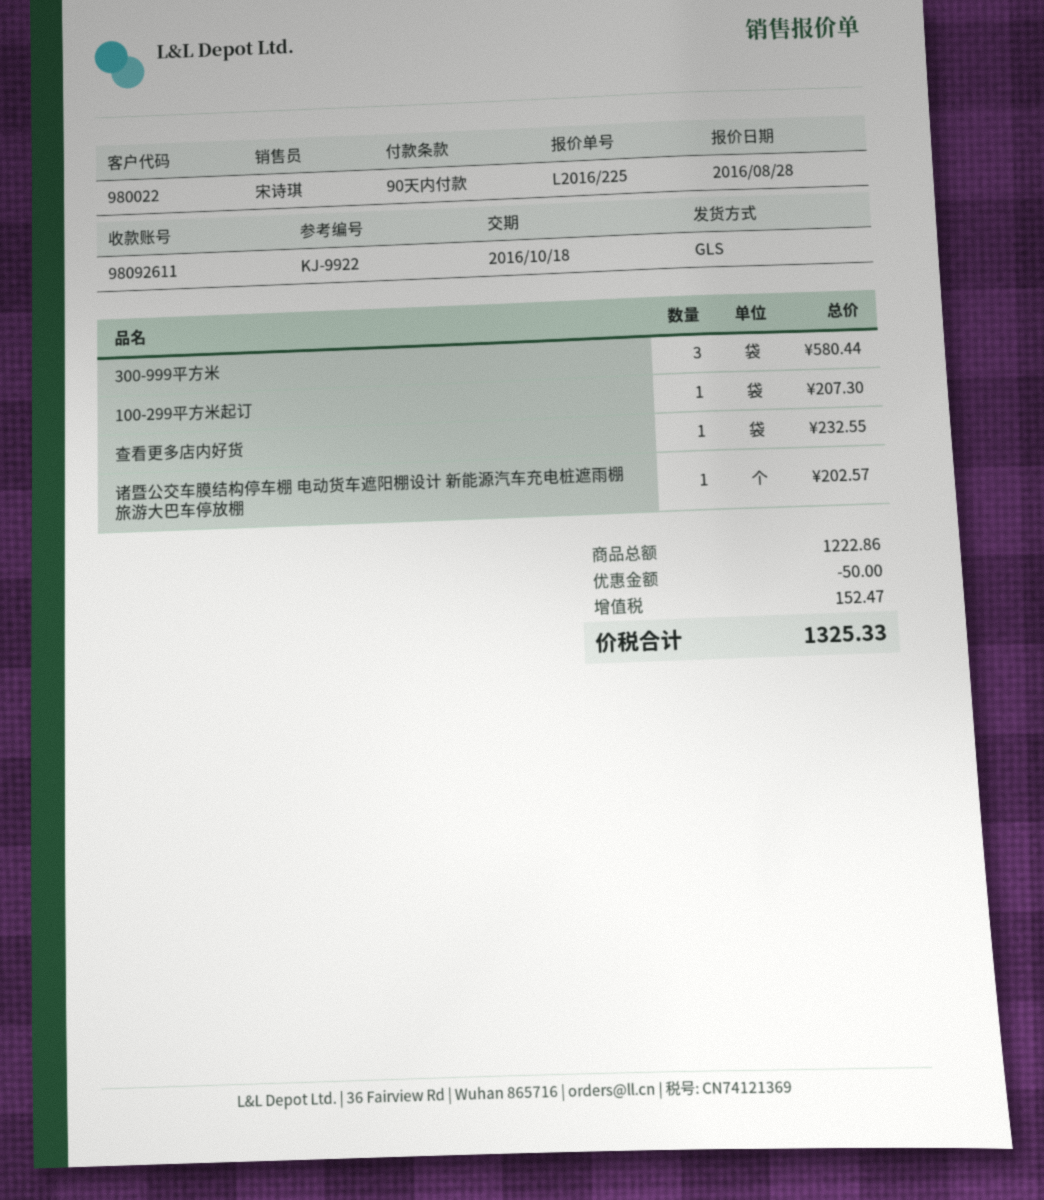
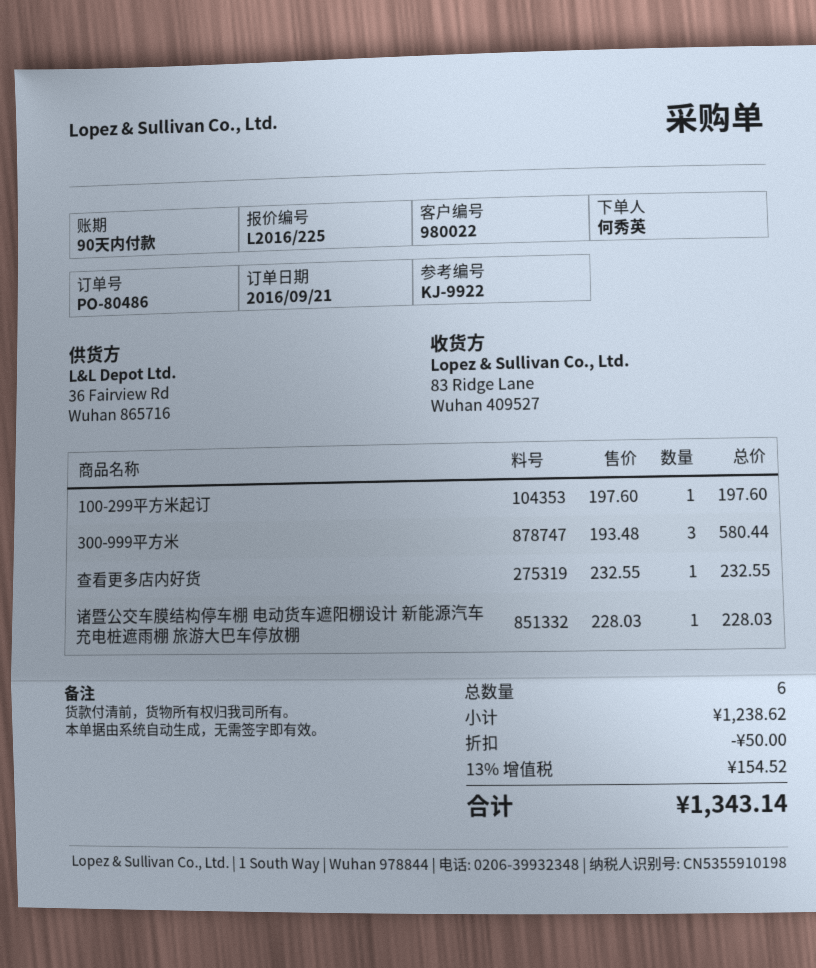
100-299平方米起订: 1 for 207.30 -> 1 for 197.60
诸暨公交车膜结构停车棚 电动货车遮阳棚设计 新能源汽车充电桩遮雨棚 旅游大巴车停放棚: 1 for 202.57 -> 1 for 228.03
subtotal: 1222.86 -> 1238.62
tax: 152.47 -> 154.52
total: 1325.33 -> 1343.14

